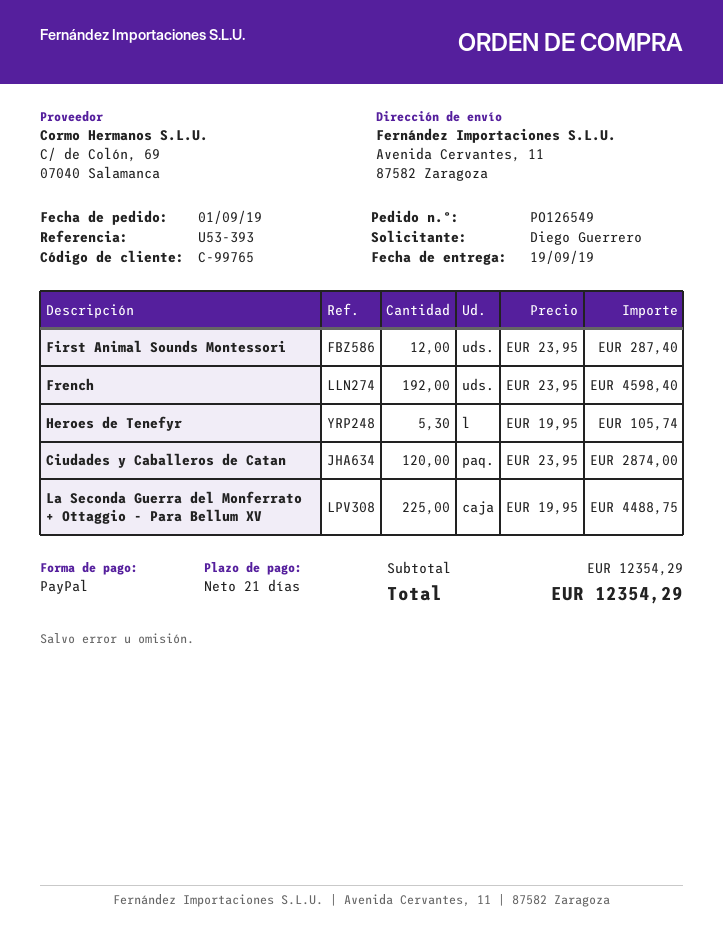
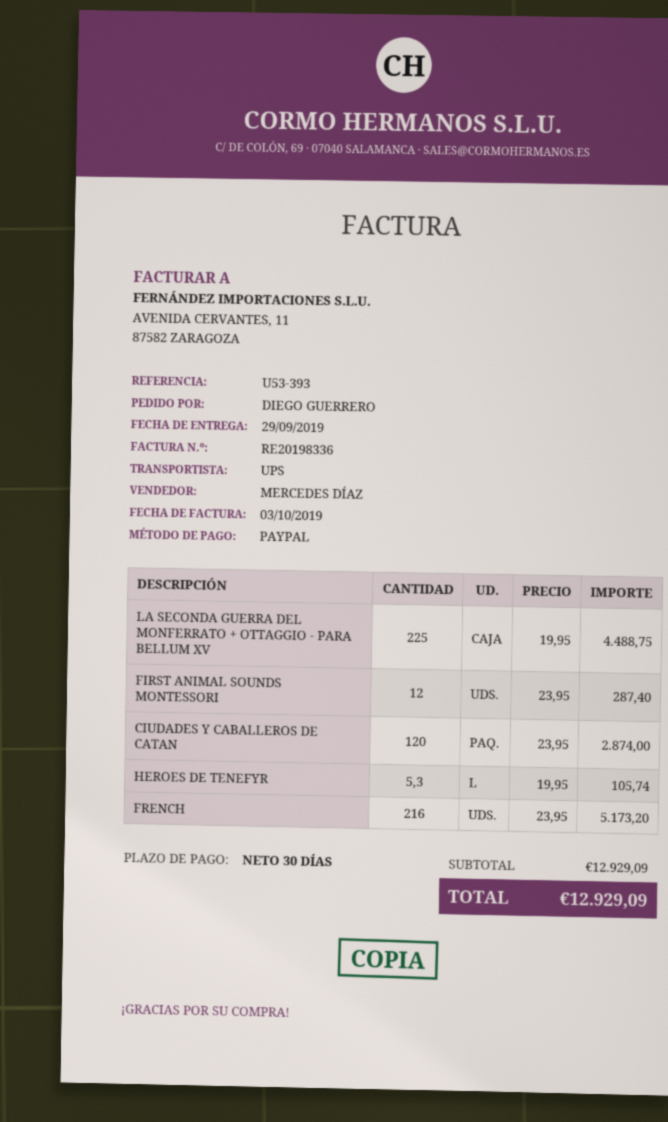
delivery date: 2019-09-19 -> 2019-09-29
payment terms: 21 days -> 30 days
French: 192 x 23.95 = 4598.40 -> 216 x 23.95 = 5173.20
subtotal: 12354.29 -> 12929.09
total: 12354.29 -> 12929.09

